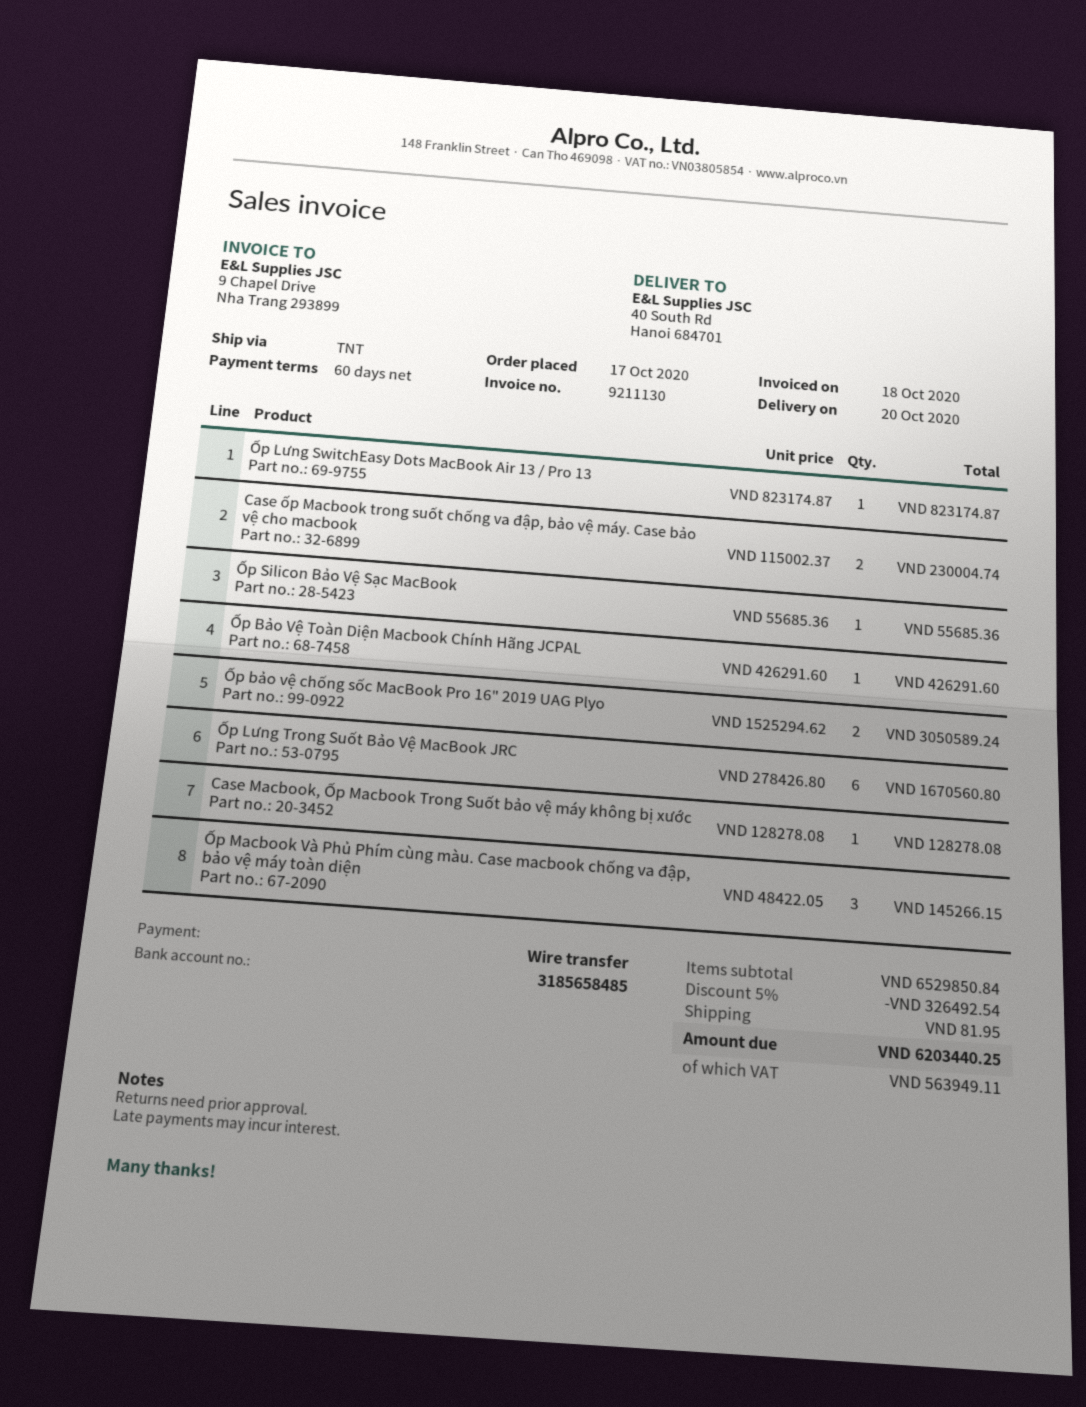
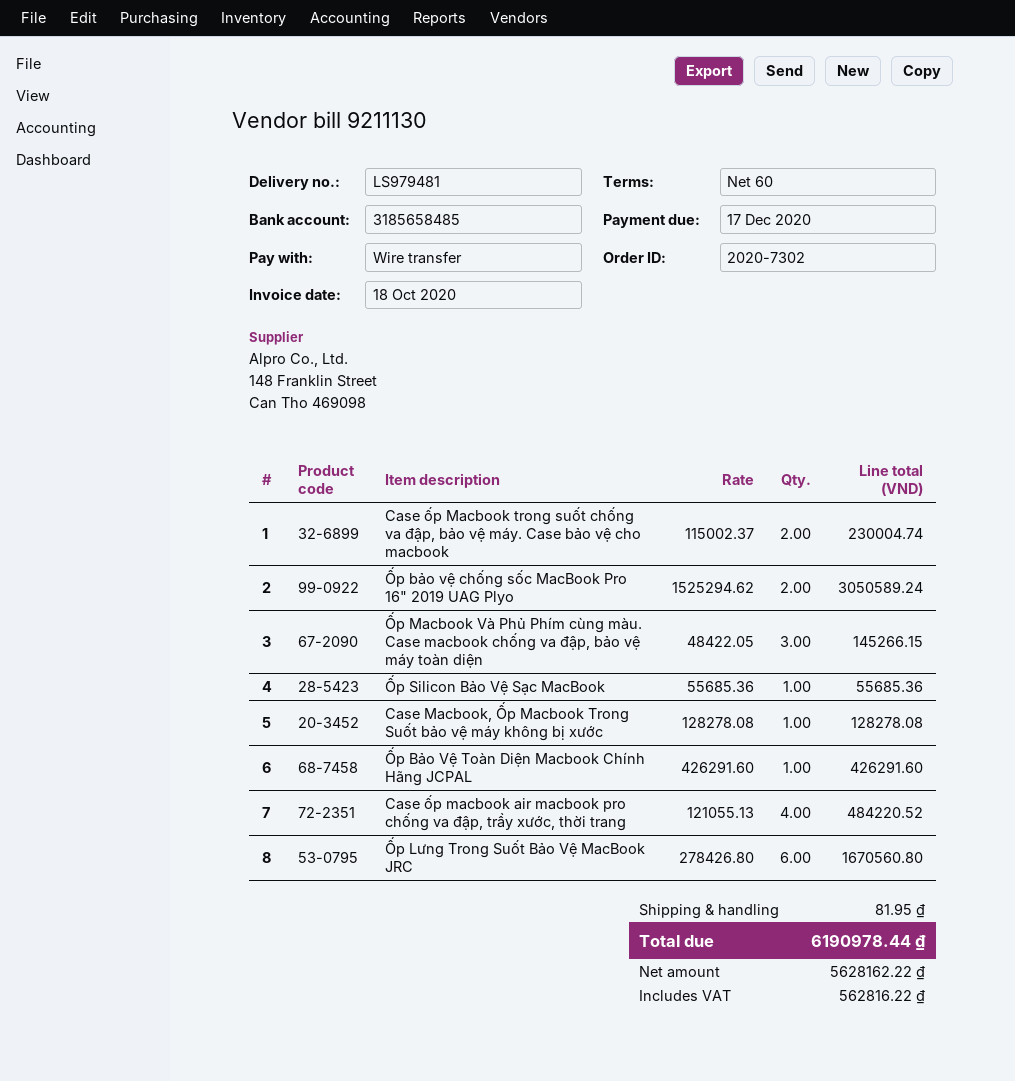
Ốp Lưng SwitchEasy Dots MacBook Air 13 / Pro 13: 1 x 823174.87 = 823174.87 -> none
Case ốp macbook air macbook pro chống va đập, trầy xước, thời trang: none -> 4 x 121055.13 = 484220.52
discount: 5% = 326492.54 -> none
tax: 563949.11 -> 562816.22
total: 6203440.25 -> 6190978.44

